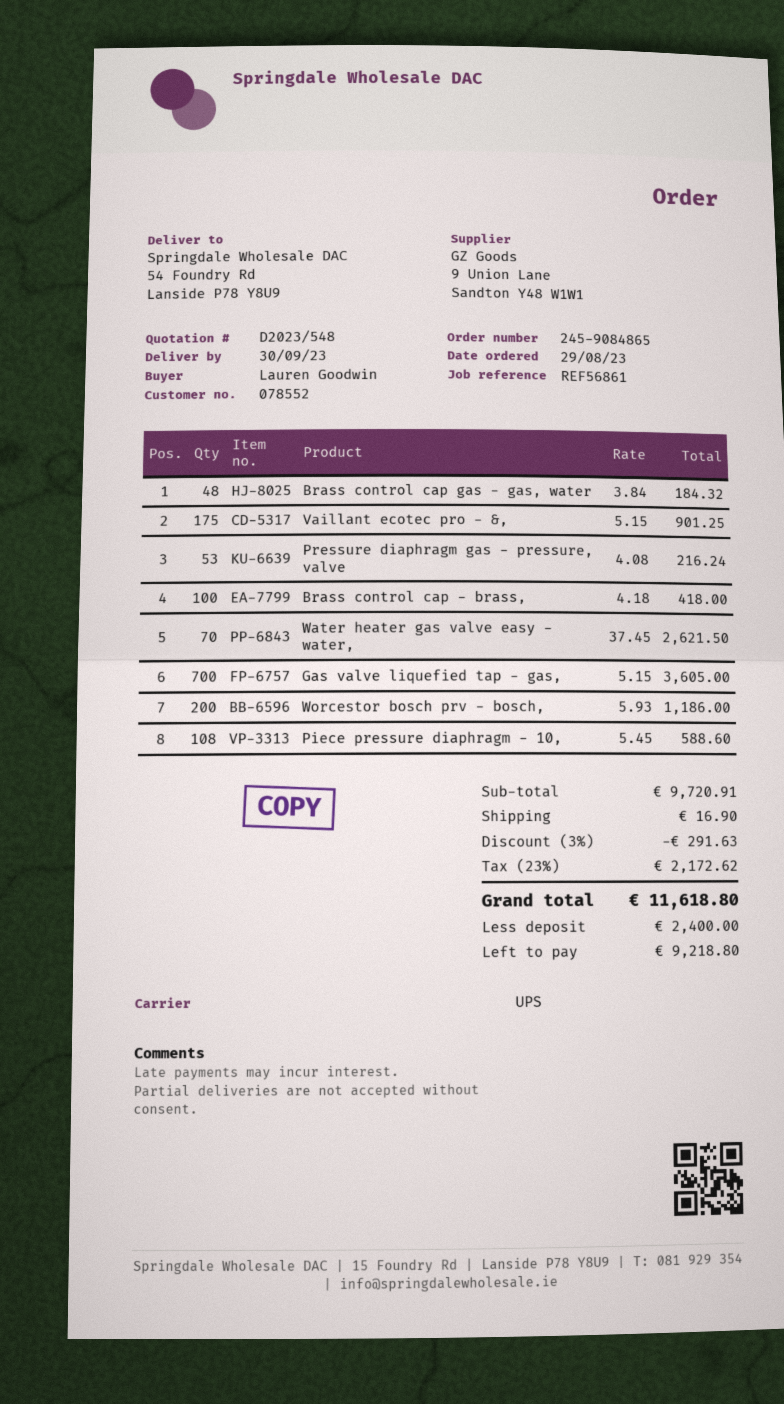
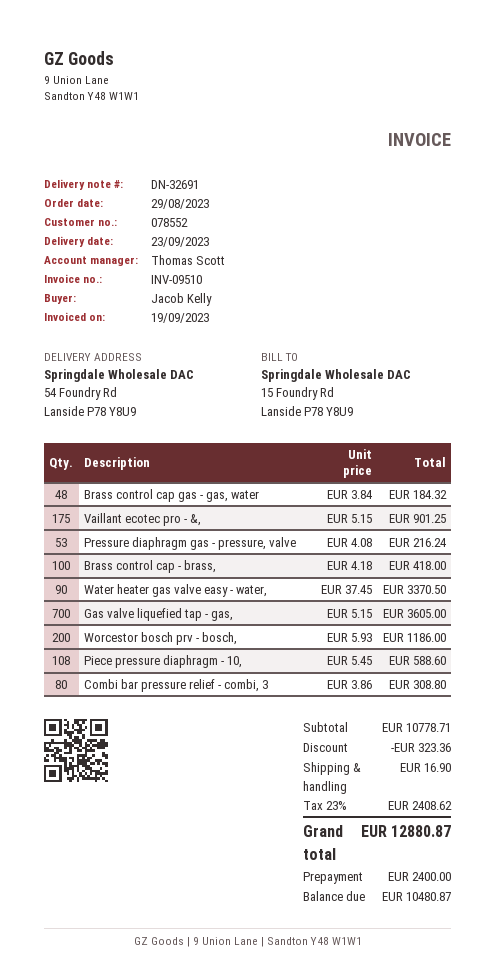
delivery date: 2023-09-30 -> 2023-09-23
ordered by: Lauren Goodwin -> Jacob Kelly
Water heater gas valve easy - water,: 70 x 37.45 = 2621.50 -> 90 x 37.45 = 3370.50
Combi bar pressure relief - combi, 3: none -> 80 x 3.86 = 308.80
subtotal: 9720.91 -> 10778.71
discount: 291.63 -> 323.36
tax: 23% = 2172.62 -> 23% = 2408.62
total: 11618.80 -> 12880.87
balance: 9218.80 -> 10480.87

